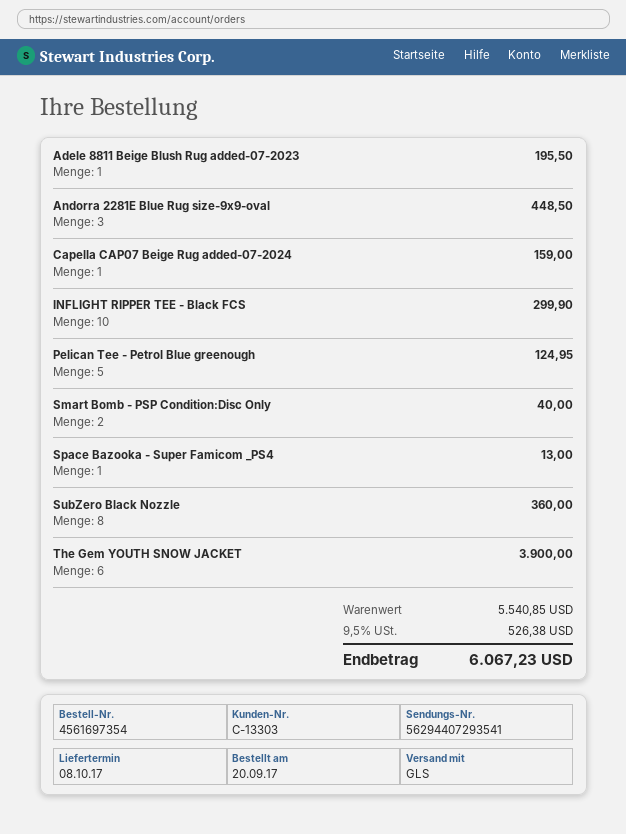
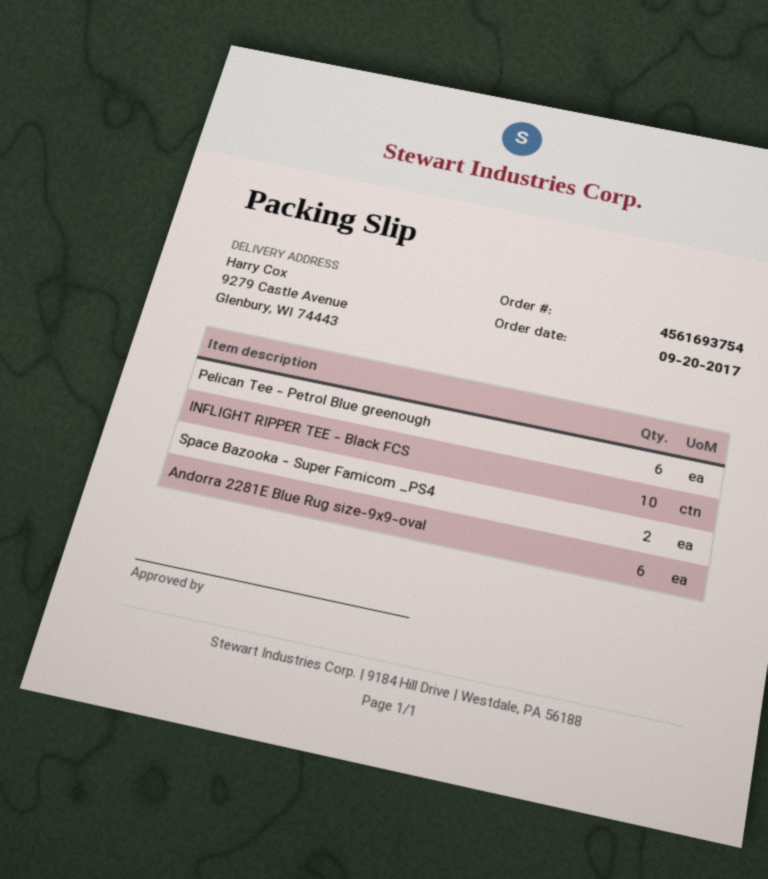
order number: 4561697354 -> 4561693754
Adele 8811 Beige Blush Rug added-07-2023: 1 -> none
Andorra 2281E Blue Rug size-9x9-oval: 3 -> 6
Capella CAP07 Beige Rug added-07-2024: 1 -> none
Pelican Tee - Petrol Blue greenough: 5 -> 6
Smart Bomb - PSP Condition:Disc Only: 2 -> none
Space Bazooka - Super Famicom _PS4: 1 -> 2
SubZero Black Nozzle: 8 -> none
The Gem YOUTH SNOW JACKET: 6 -> none

